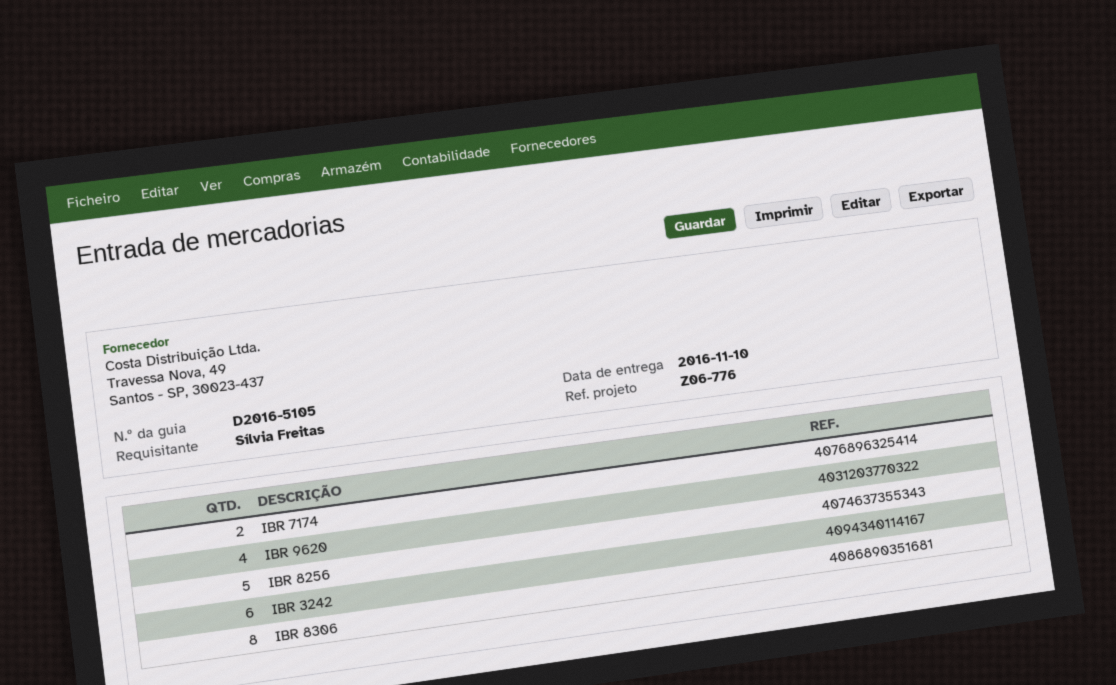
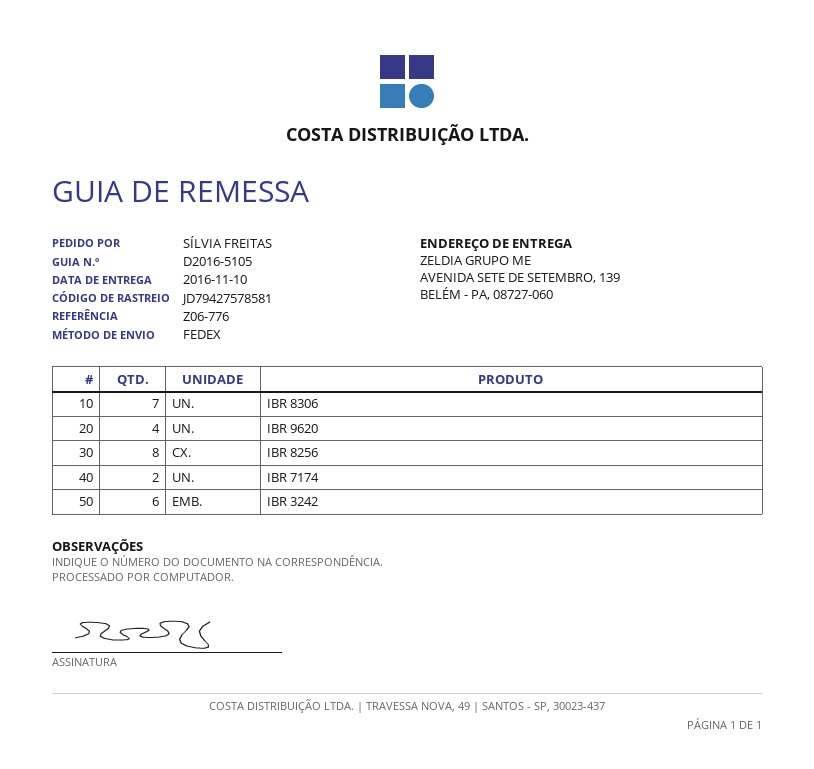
IBR 8256: 5 -> 8
IBR 8306: 8 -> 7

